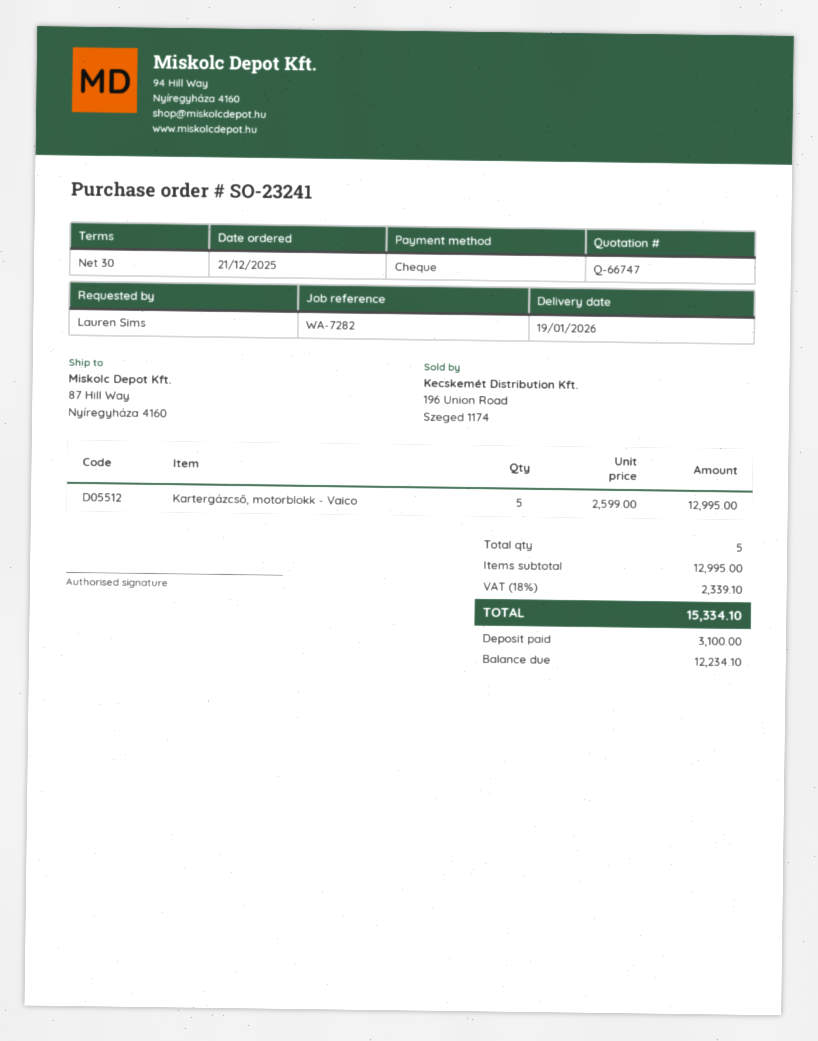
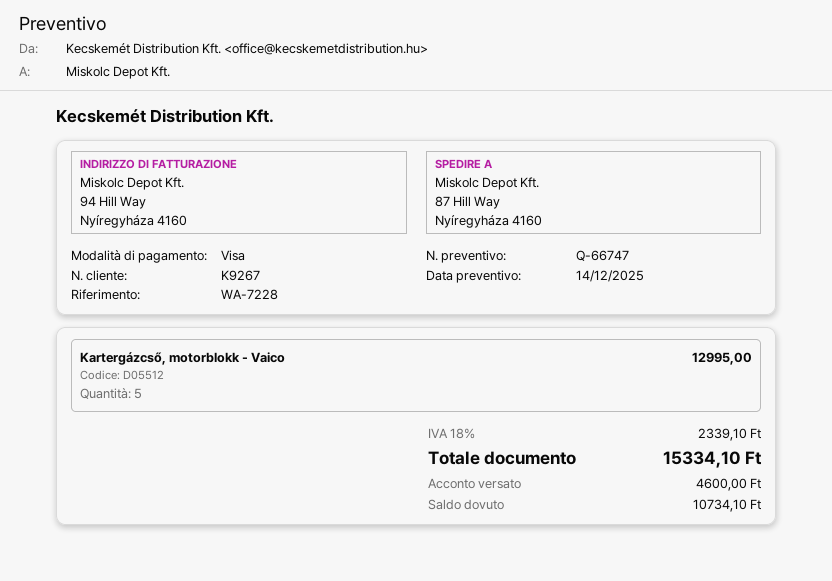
reference: WA-7282 -> WA-7228
payment method: cheque -> Visa
deposit: 3100.00 -> 4600.00
balance: 12234.10 -> 10734.10

